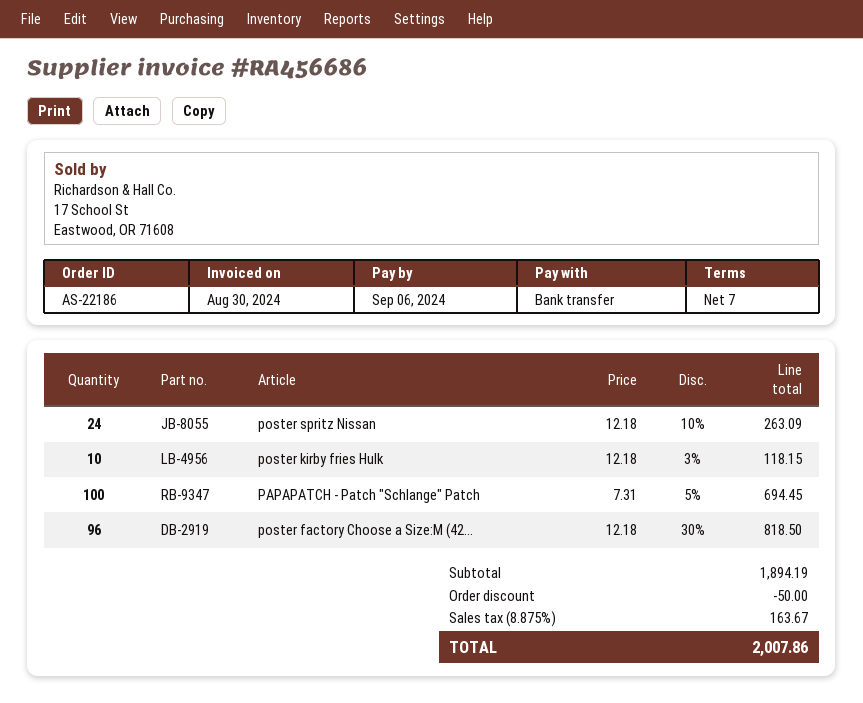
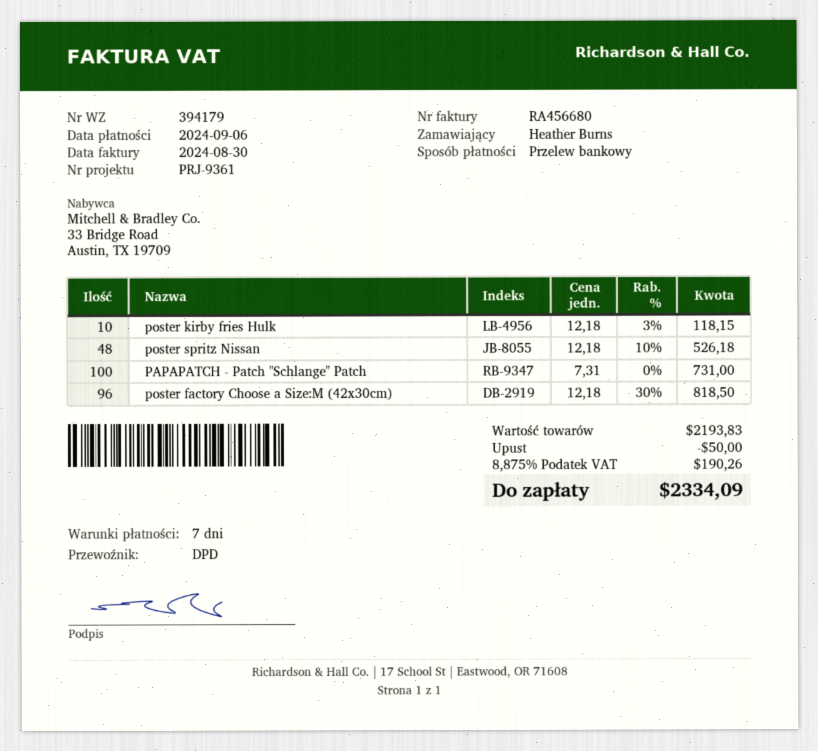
invoice number: RA456686 -> RA456680
poster spritz Nissan: 24 x 12.18 - 10% = 263.09 -> 48 x 12.18 - 10% = 526.18
PAPAPATCH - Patch "Schlange" Patch: 100 x 7.31 - 5% = 694.45 -> 100 x 7.31 = 731.00
subtotal: 1894.19 -> 2193.83
tax: 8.875% = 163.67 -> 8.875% = 190.26
total: 2007.86 -> 2334.09

